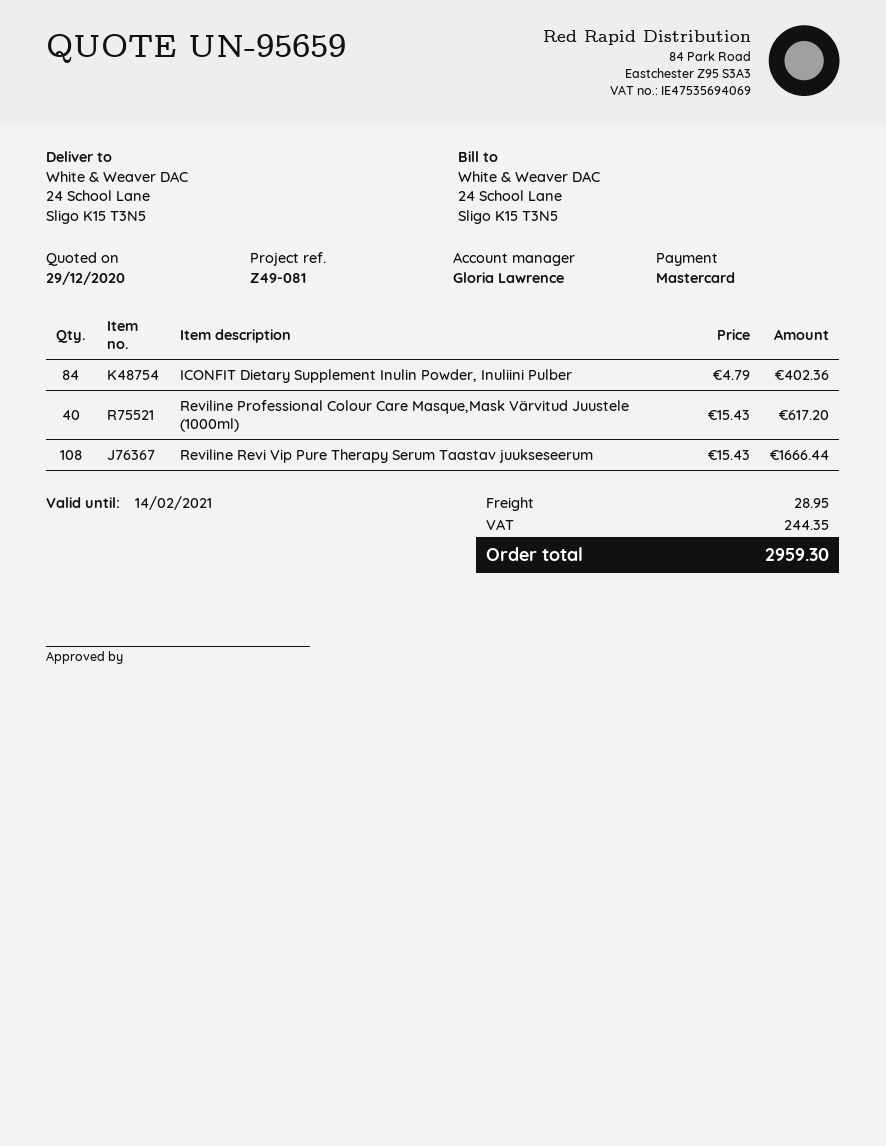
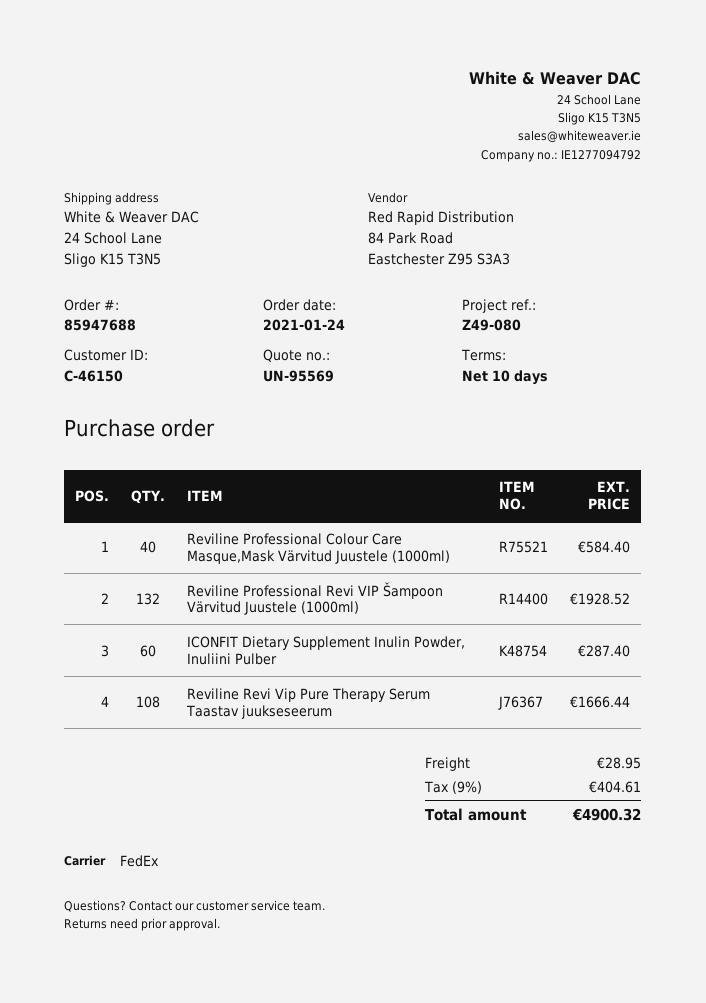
quote number: UN-95659 -> UN-95569
reference: Z49-081 -> Z49-080
ICONFIT Dietary Supplement Inulin Powder, Inuliini Pulber: 84 for 402.36 -> 60 for 287.40
Reviline Professional Colour Care Masque,Mask Värvitud Juustele (1000ml): 40 for 617.20 -> 40 for 584.40
Reviline Professional Revi VIP Šampoon Värvitud Juustele (1000ml): none -> 132 for 1928.52
tax: 244.35 -> 404.61
total: 2959.30 -> 4900.32

